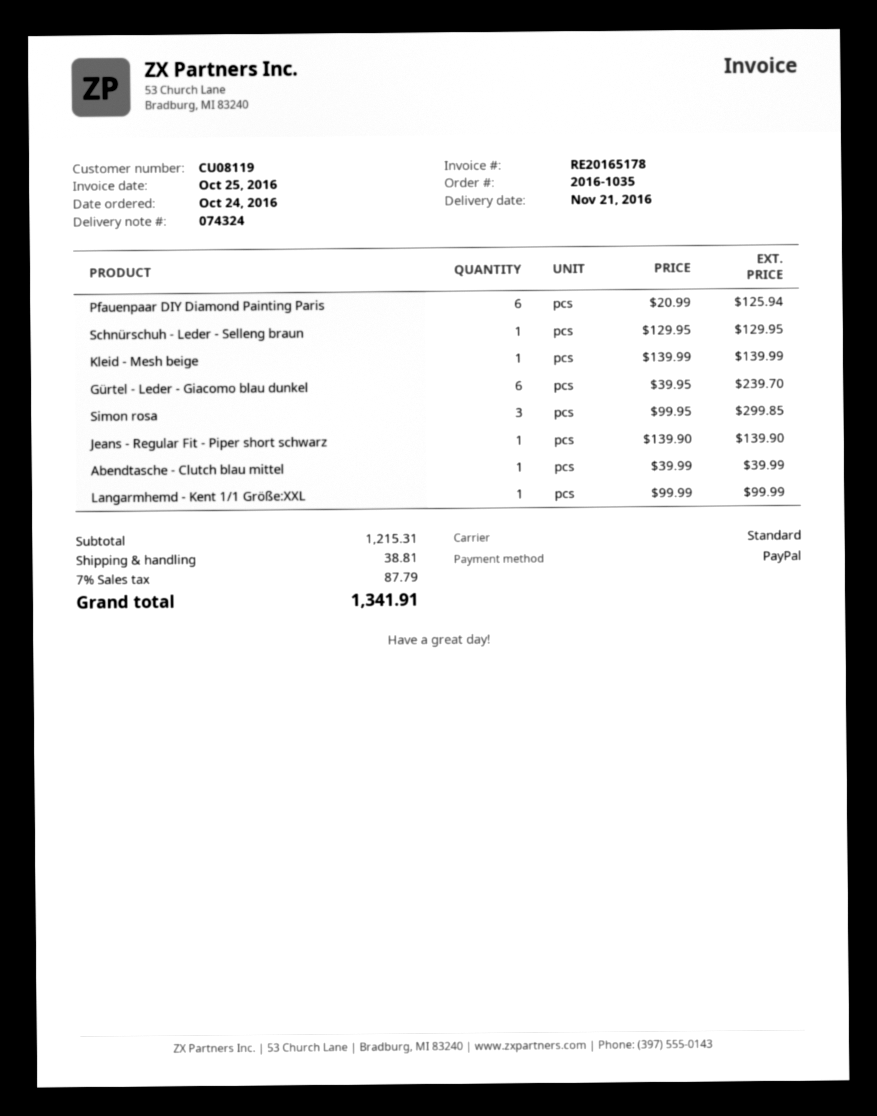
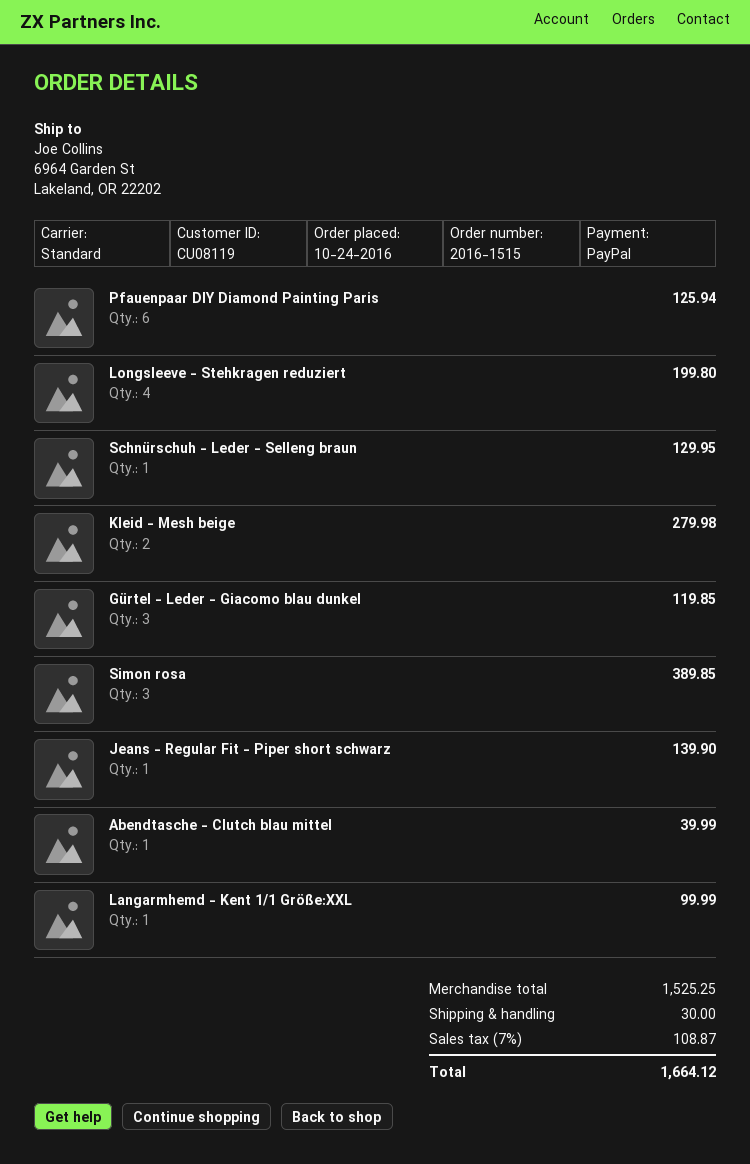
order number: 2016-1035 -> 2016-1515
Kleid - Mesh beige: 1 for 139.99 -> 2 for 279.98
Gürtel - Leder - Giacomo blau dunkel: 6 for 239.70 -> 3 for 119.85
Simon rosa: 3 for 299.85 -> 3 for 389.85
Longsleeve - Stehkragen reduziert: none -> 4 for 199.80
subtotal: 1215.31 -> 1525.25
shipping: 38.81 -> 30.00
tax: 7% = 87.79 -> 7% = 108.87
total: 1341.91 -> 1664.12

